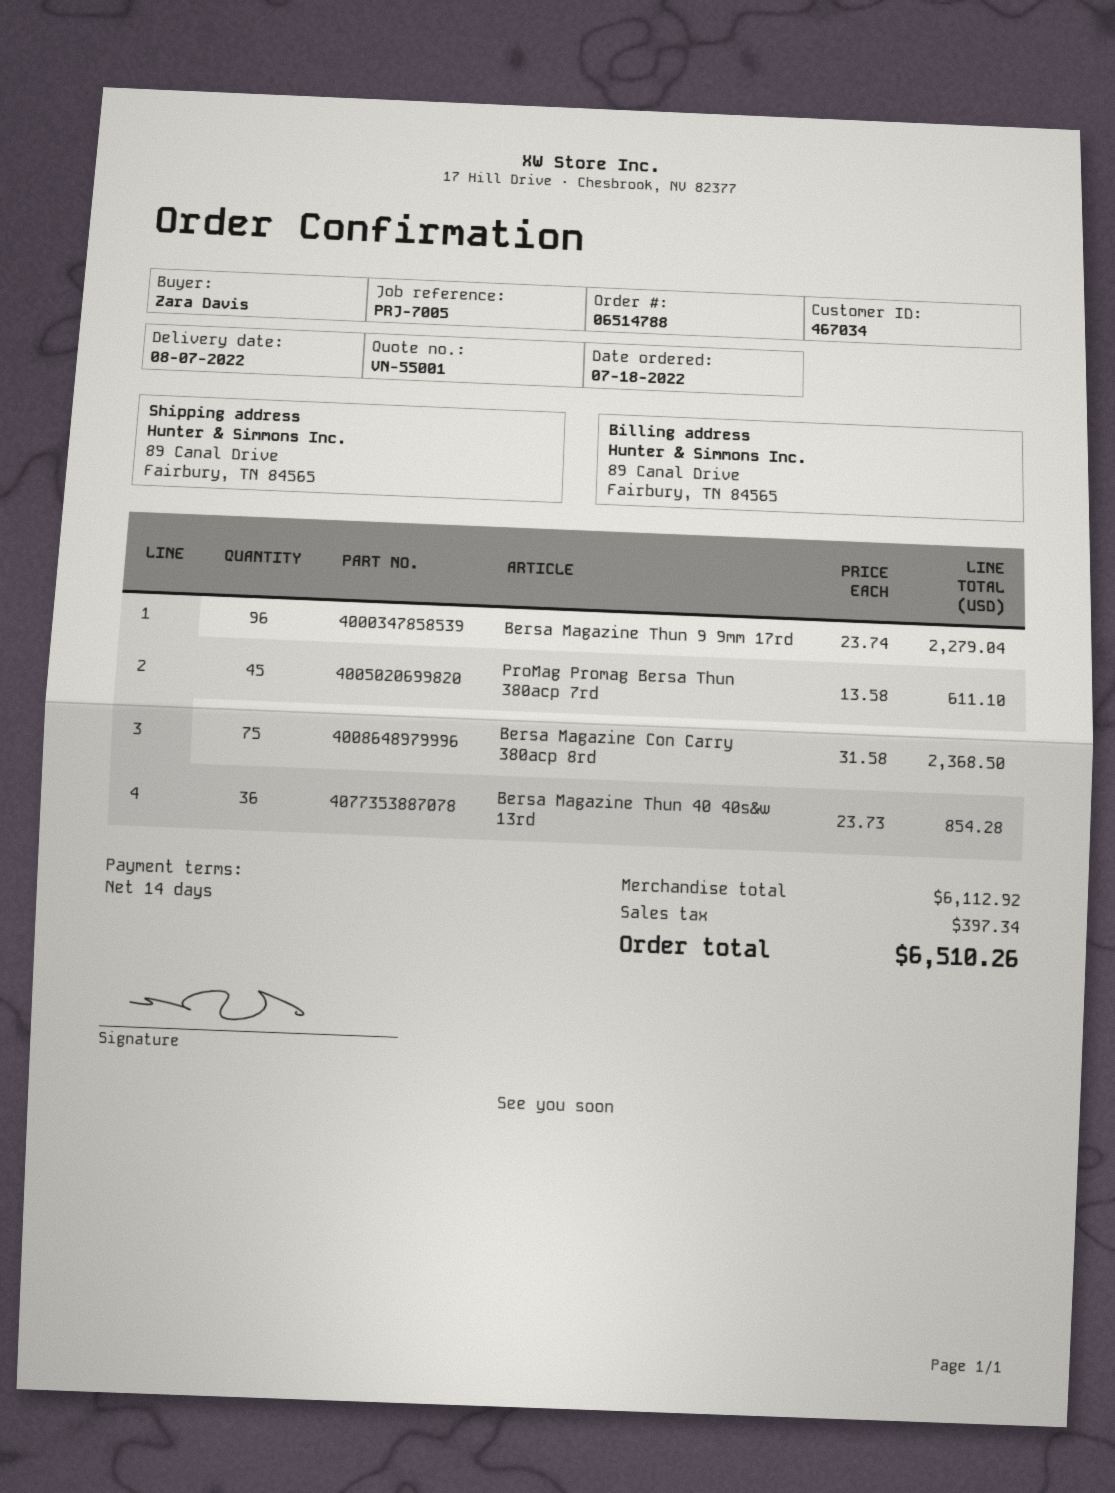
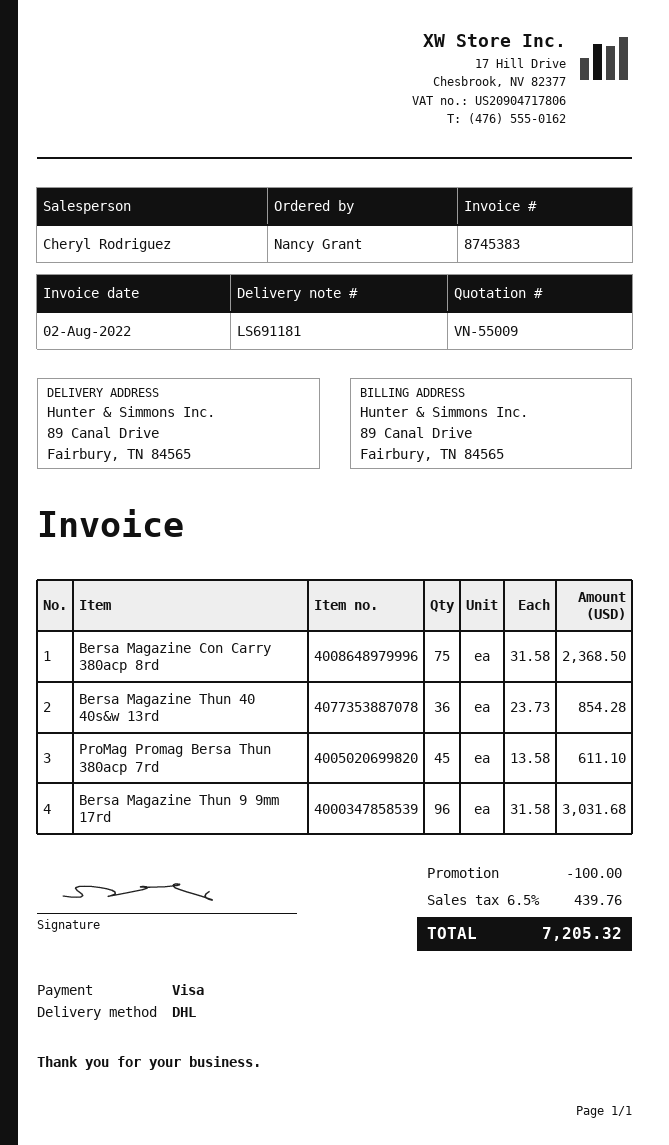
quote number: VN-55001 -> VN-55009
ordered by: Zara Davis -> Nancy Grant
Bersa Magazine Thun 9 9mm 17rd: 96 x 23.74 = 2279.04 -> 96 x 31.58 = 3031.68
discount: none -> 100.00
tax: 397.34 -> 439.76
total: 6510.26 -> 7205.32

